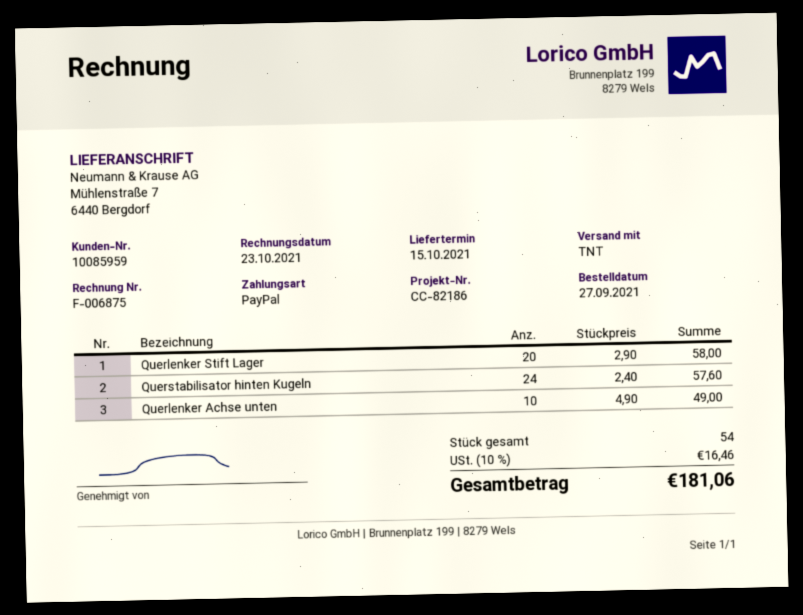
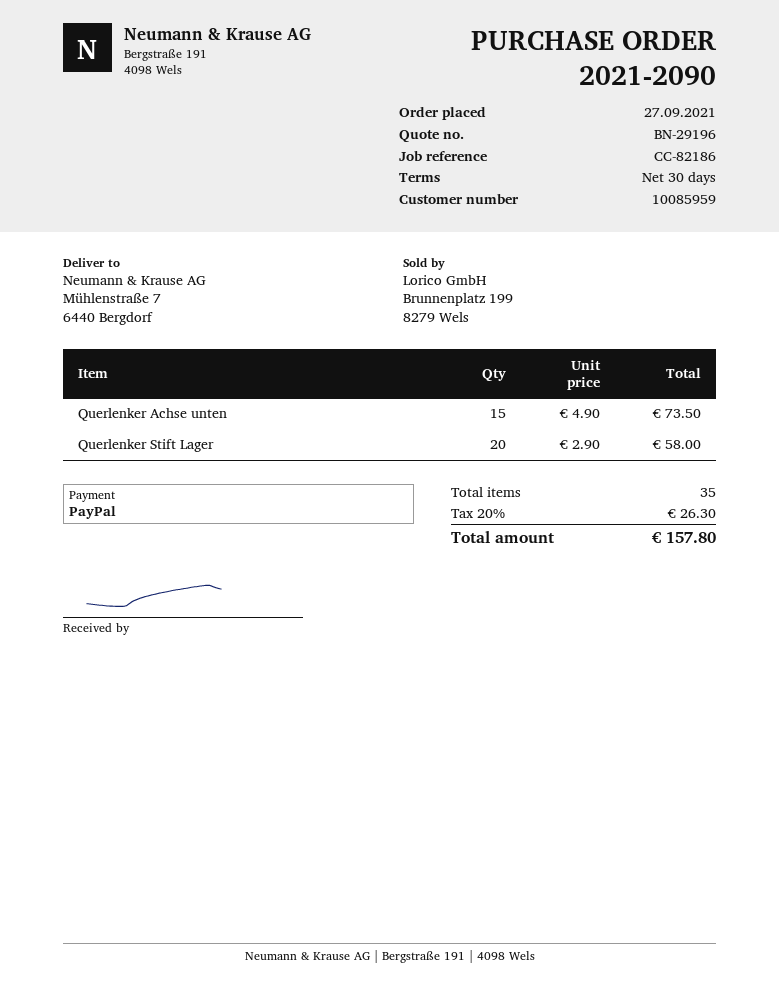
Querstabilisator hinten Kugeln: 24 x 2.40 = 57.60 -> none
Querlenker Achse unten: 10 x 4.90 = 49.00 -> 15 x 4.90 = 73.50
total quantity: 54 -> 35
tax: 10% = 16.46 -> 20% = 26.30
total: 181.06 -> 157.80

